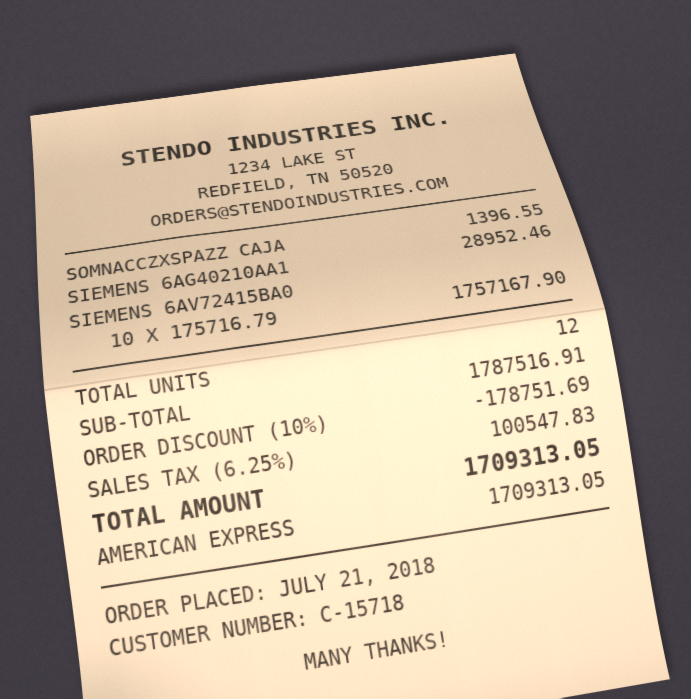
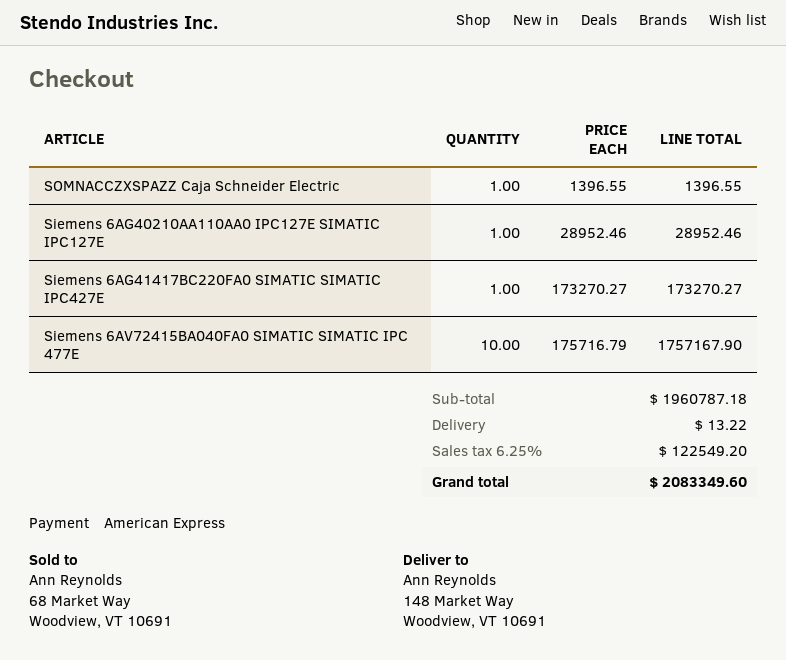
Siemens 6AG41417BC220FA0 SIMATIC SIMATIC IPC427E: none -> 1 x 173270.27 = 173270.27
subtotal: 1787516.91 -> 1960787.18
discount: 10% = 178751.69 -> none
shipping: none -> 13.22
tax: 6.25% = 100547.83 -> 6.25% = 122549.20
total: 1709313.05 -> 2083349.60

